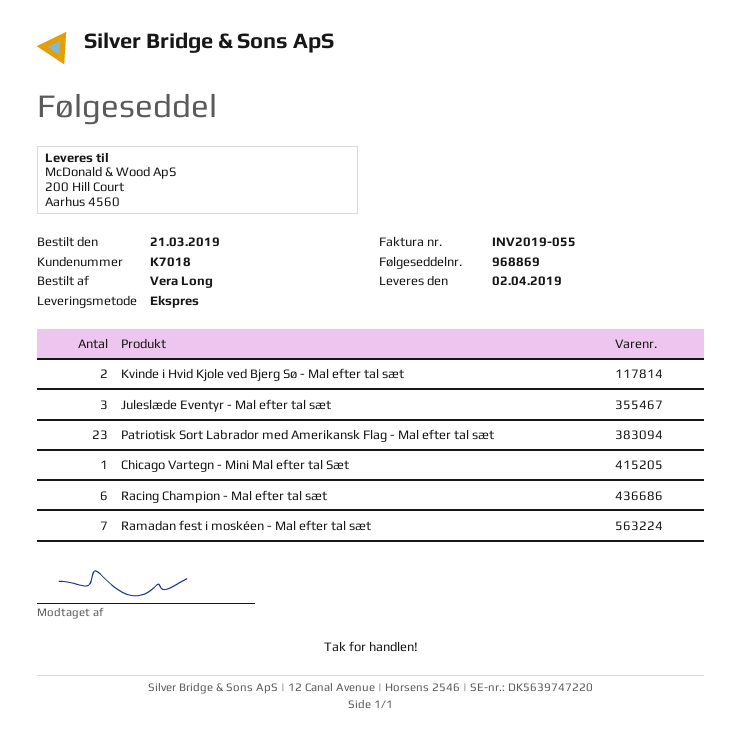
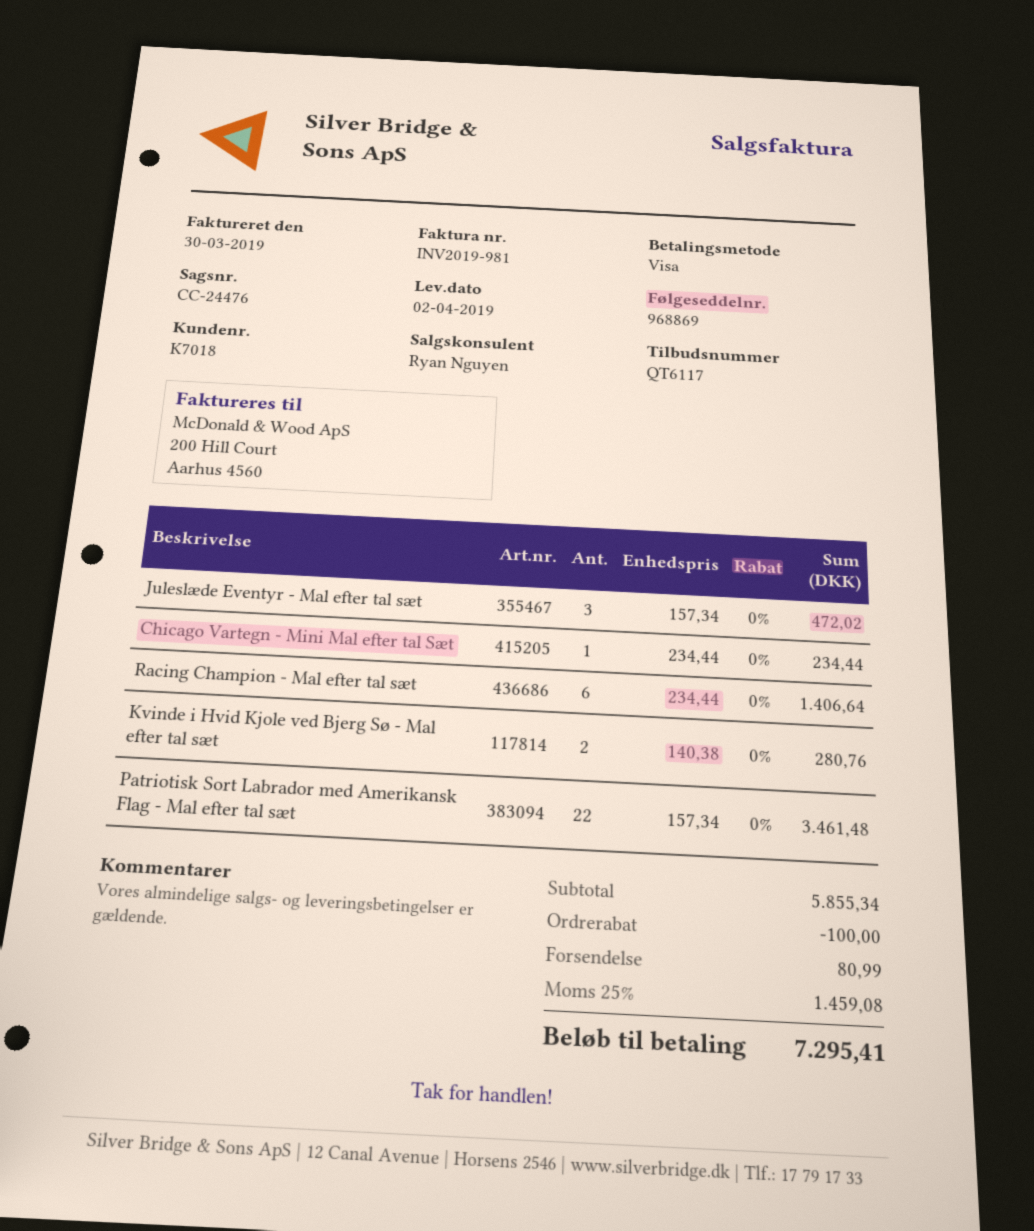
invoice number: INV2019-055 -> INV2019-981
Patriotisk Sort Labrador med Amerikansk Flag - Mal efter tal sæt: 23 -> 22
Ramadan fest i moskéen - Mal efter tal sæt: 7 -> none

